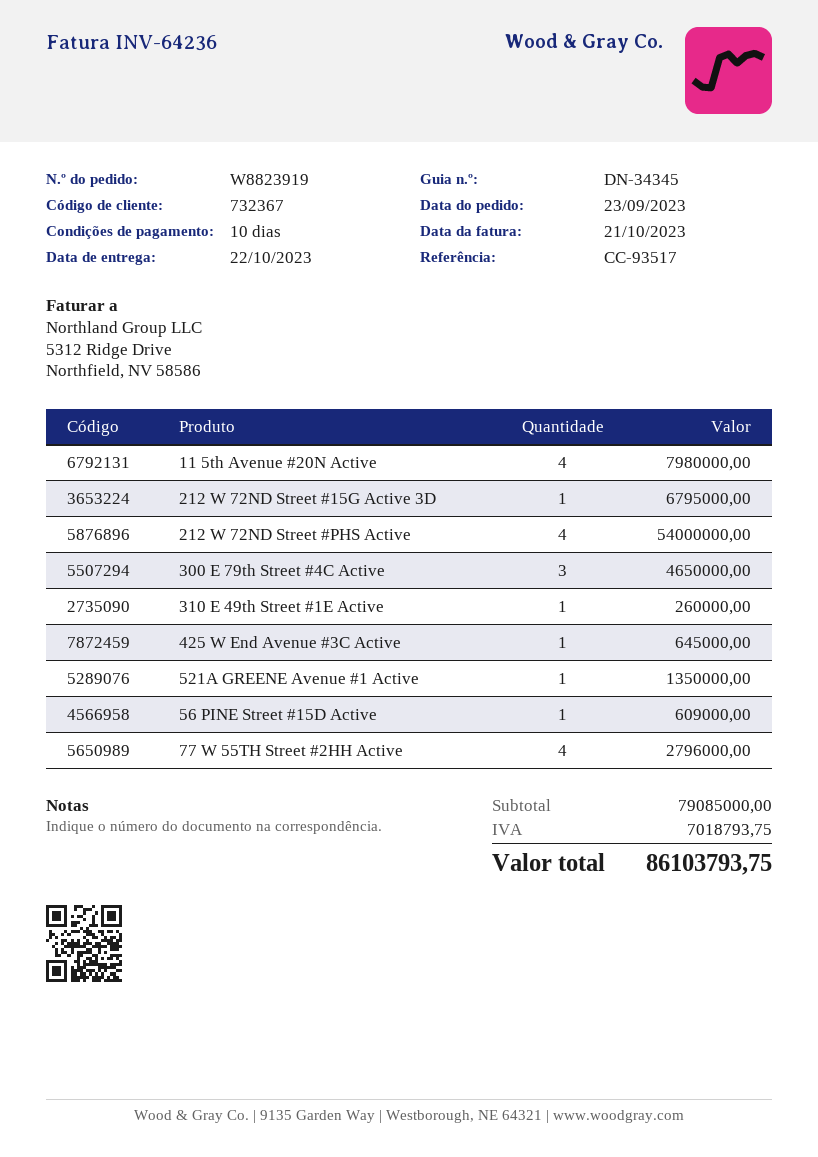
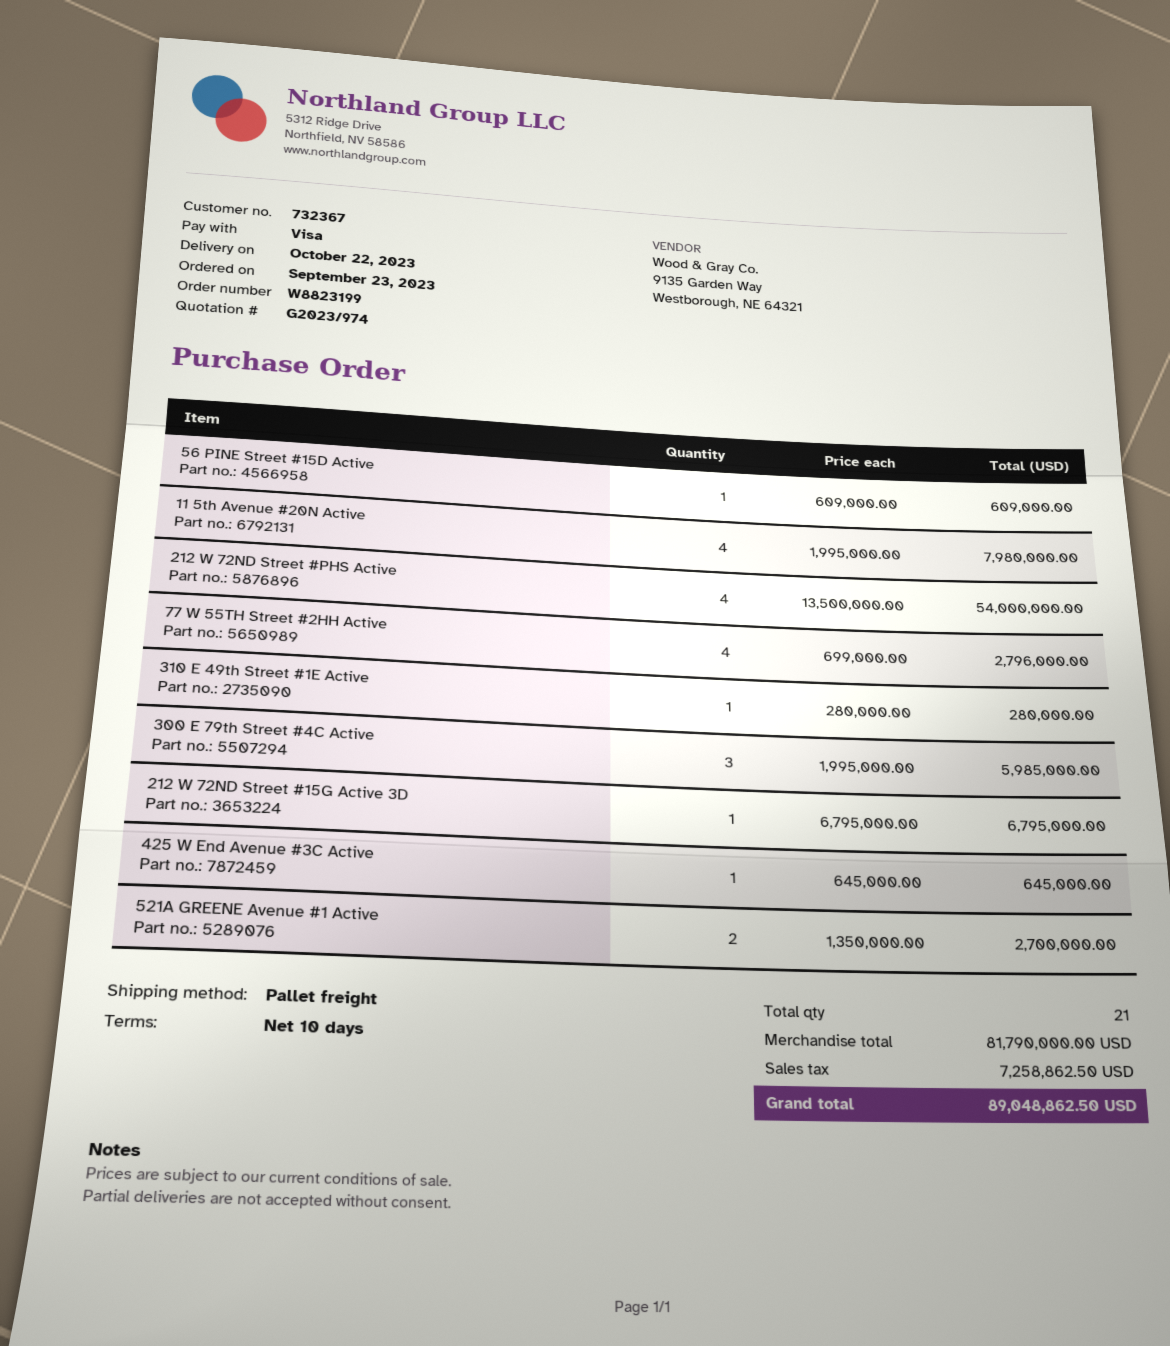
order number: W8823919 -> W8823199
300 E 79th Street #4C Active: 3 for 4650000.00 -> 3 for 5985000.00
310 E 49th Street #1E Active: 1 for 260000.00 -> 1 for 280000.00
521A GREENE Avenue #1 Active: 1 for 1350000.00 -> 2 for 2700000.00
subtotal: 79085000.00 -> 81790000.00
tax: 7018793.75 -> 7258862.50
total: 86103793.75 -> 89048862.50

